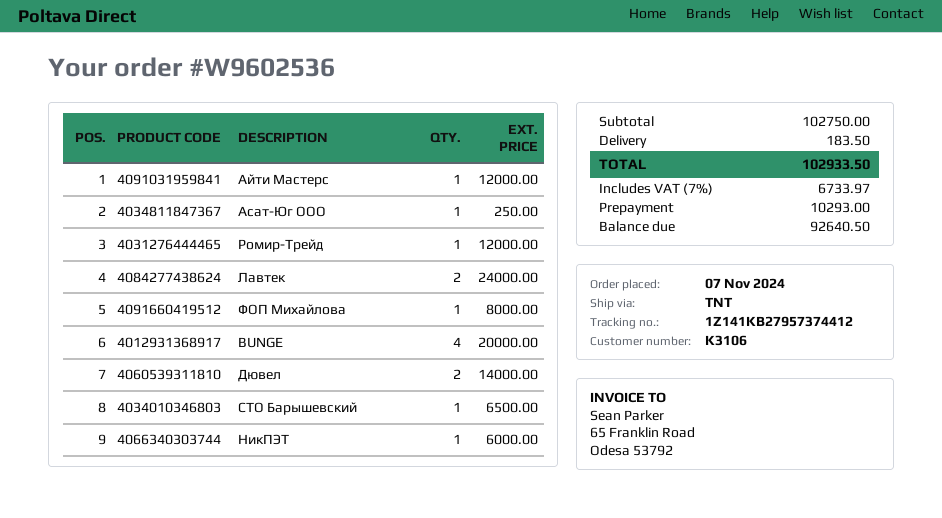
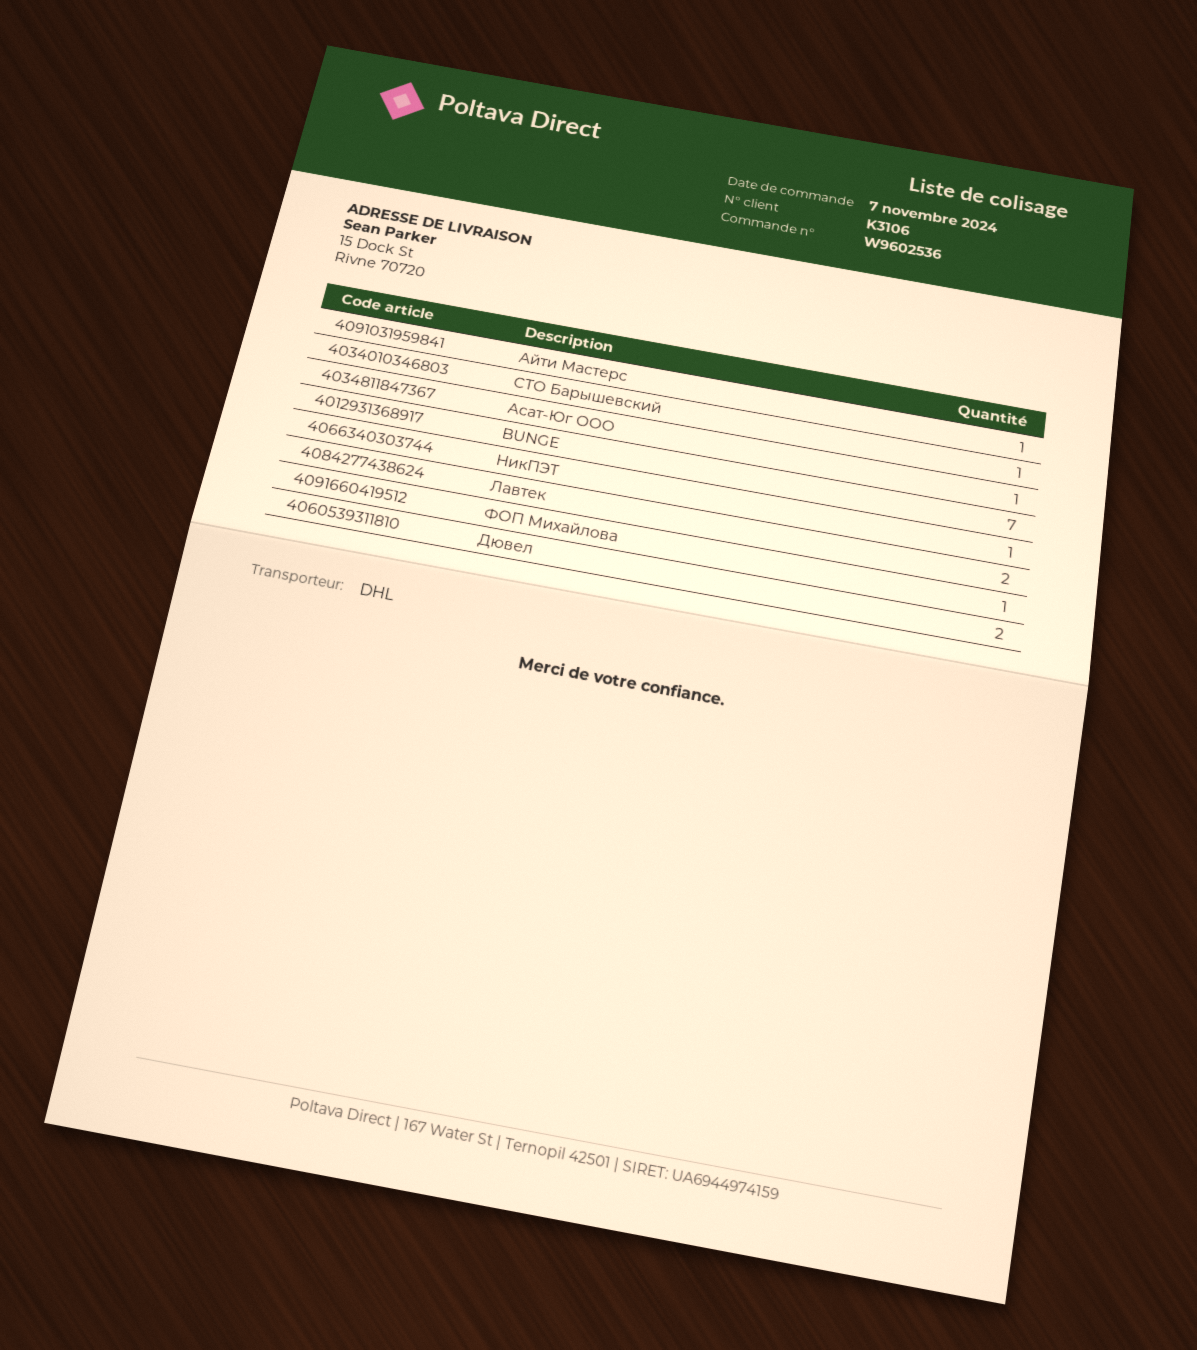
shipping method: TNT -> DHL
Ромир-Трейд: 1 -> none
BUNGE: 4 -> 7

